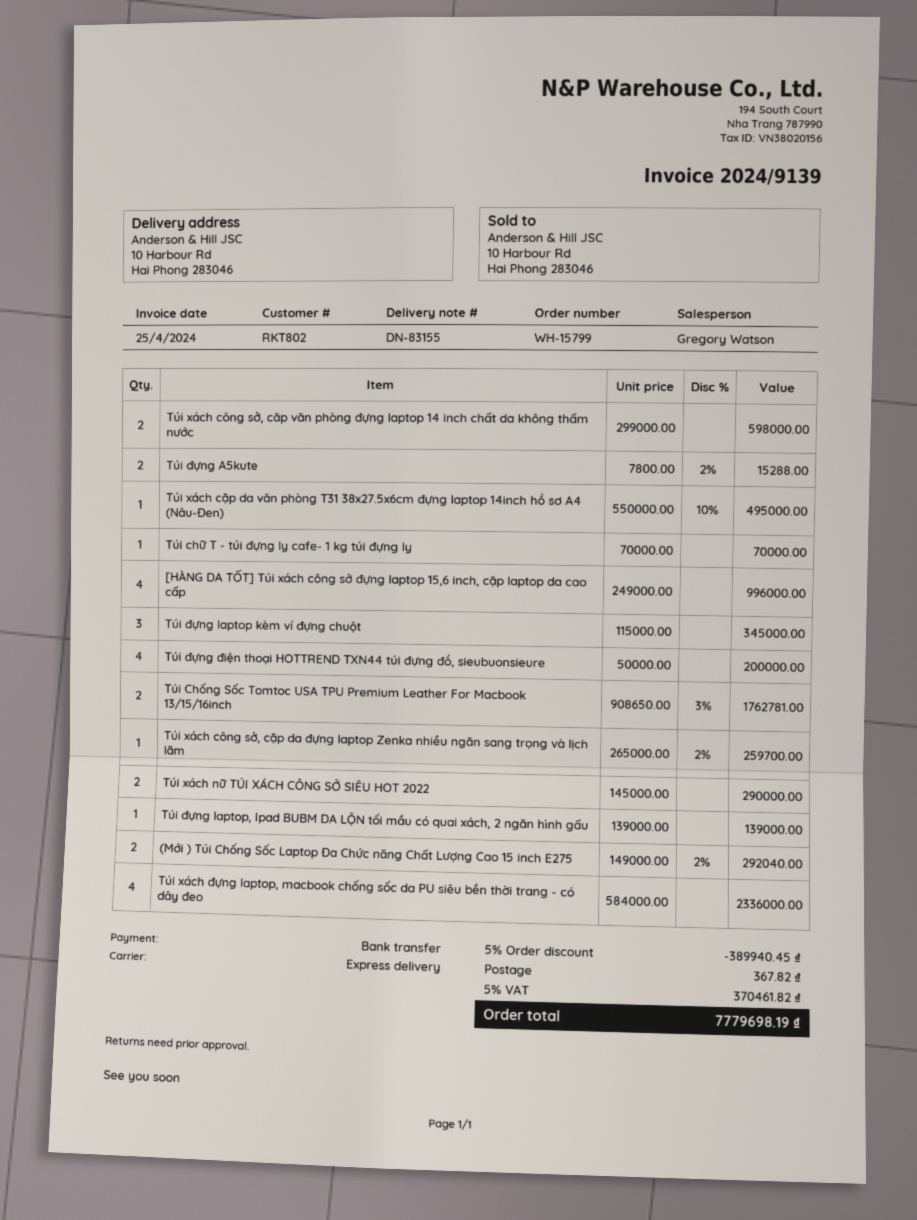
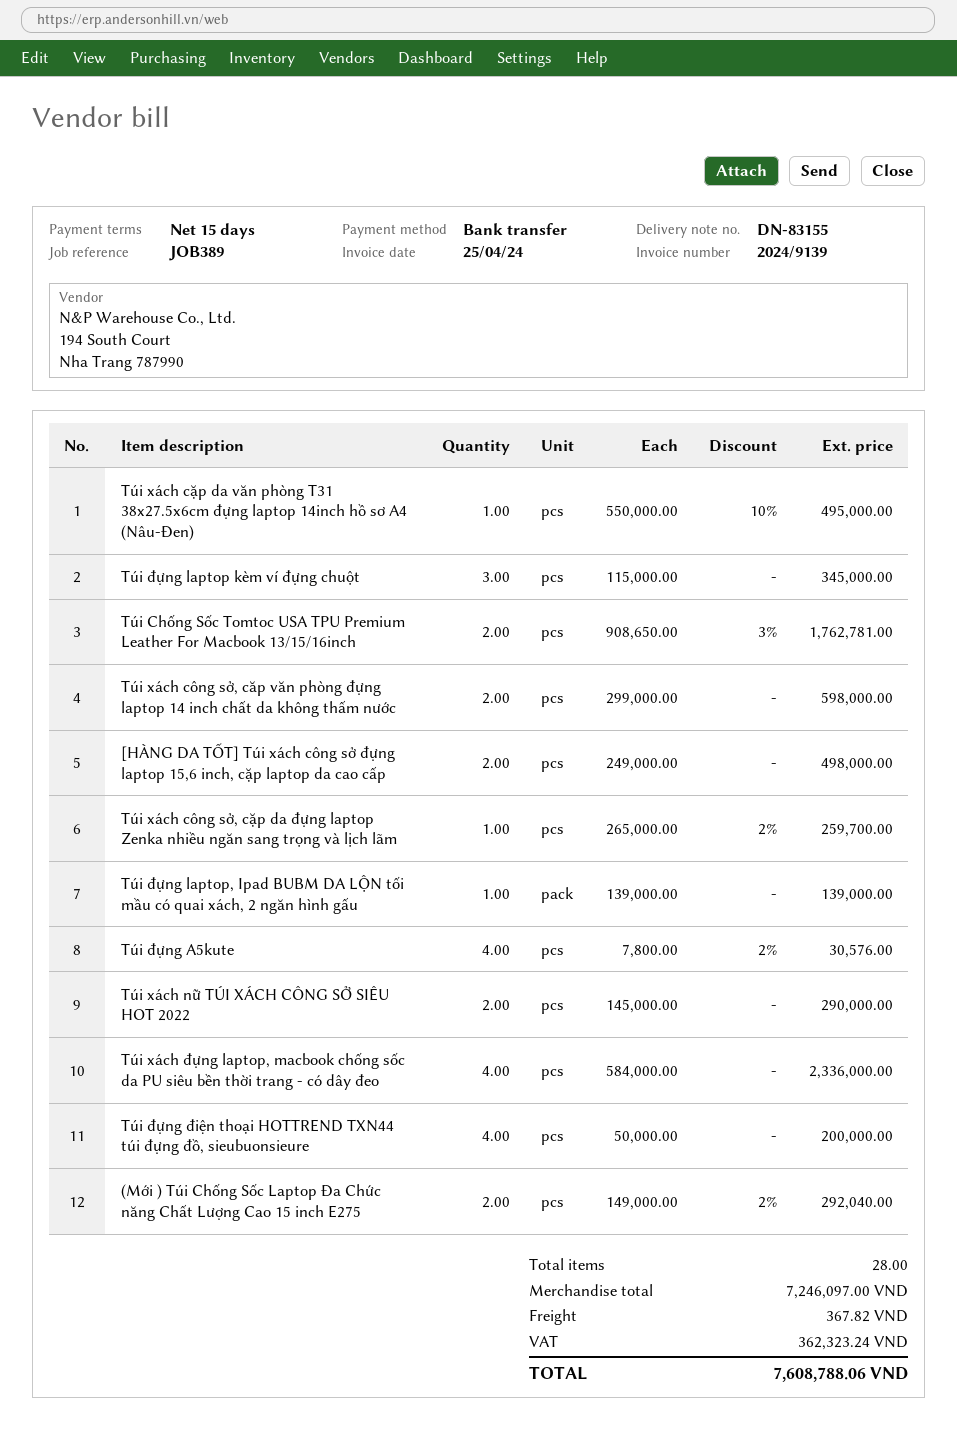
Túi đựng A5kute: 2 x 7800.00 - 2% = 15288.00 -> 4 x 7800.00 - 2% = 30576.00
Túi chữ T - túi đựng ly cafe- 1 kg túi đựng ly: 1 x 70000.00 = 70000.00 -> none
[HÀNG DA TỐT] Túi xách công sở đựng laptop 15,6 inch, cặp laptop da cao cấp: 4 x 249000.00 = 996000.00 -> 2 x 249000.00 = 498000.00
discount: 5% = 389940.45 -> none
tax: 370461.82 -> 362323.24
total: 7779698.19 -> 7608788.06

